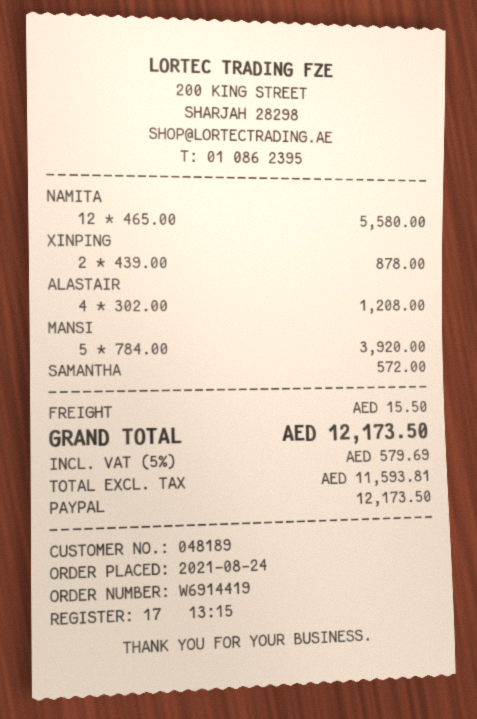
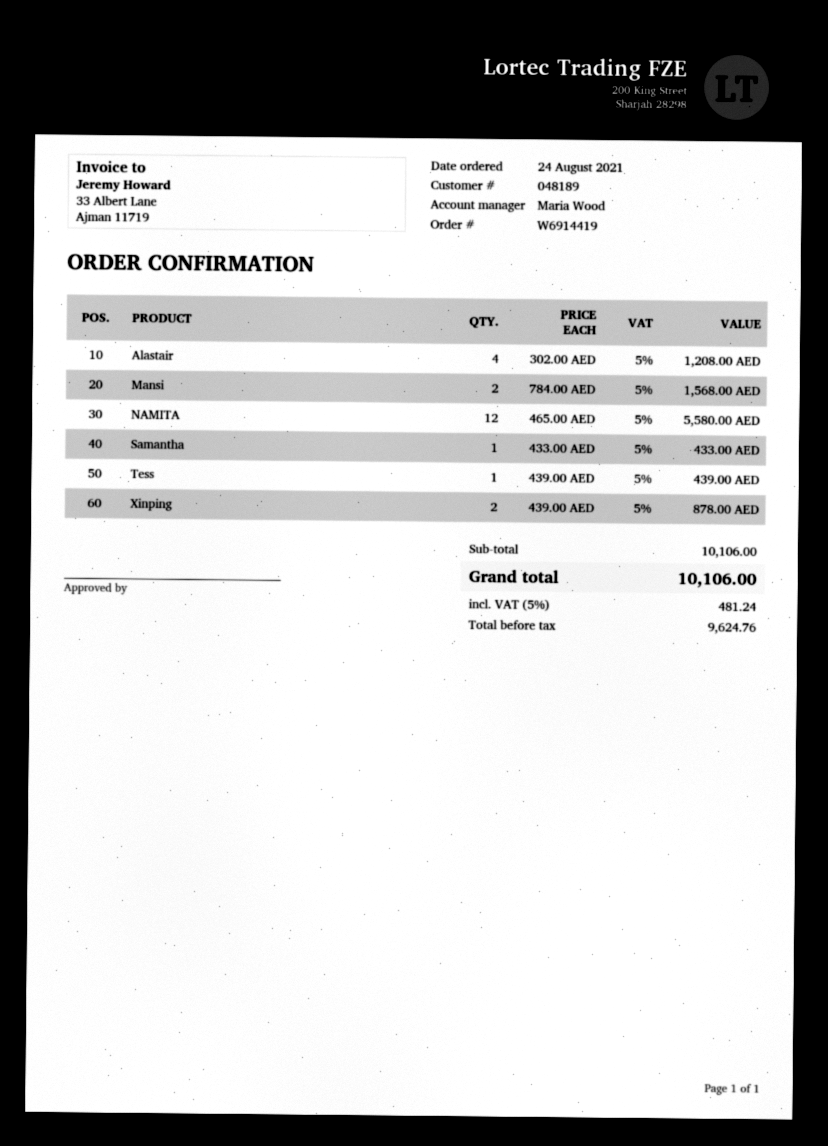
MANSI: 5 x 784.00 = 3920.00 -> 2 x 784.00 = 1568.00
SAMANTHA: 1 x 572.00 = 572.00 -> 1 x 433.00 = 433.00
Tess: none -> 1 x 439.00 = 439.00
shipping: 15.50 -> none
net: 11593.81 -> 9624.76
tax: 5% = 579.69 -> 5% = 481.24
total: 12173.50 -> 10106.00

